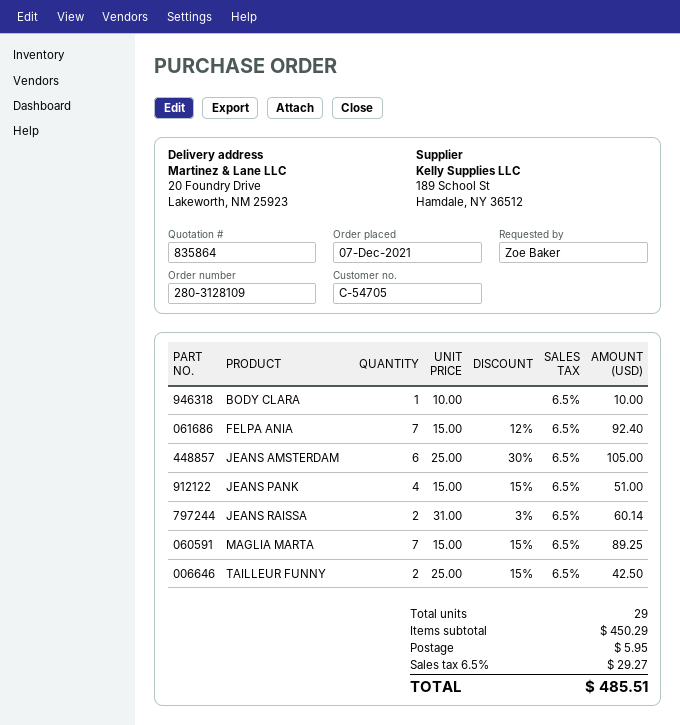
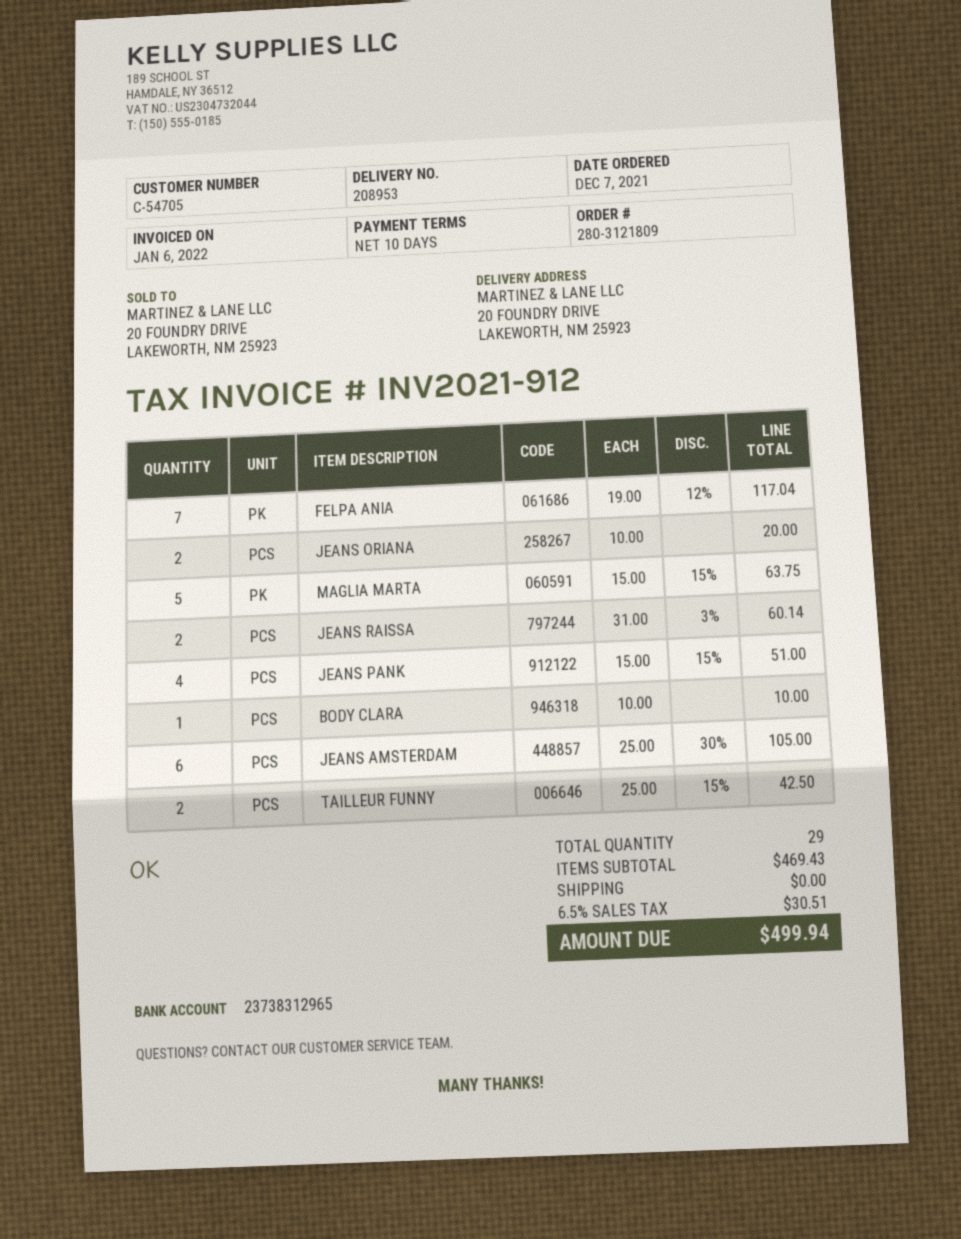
order number: 280-3128109 -> 280-3121809
FELPA ANIA: 7 x 15.00 - 12% = 92.40 -> 7 x 19.00 - 12% = 117.04
MAGLIA MARTA: 7 x 15.00 - 15% = 89.25 -> 5 x 15.00 - 15% = 63.75
JEANS ORIANA: none -> 2 x 10.00 = 20.00
subtotal: 450.29 -> 469.43
shipping: 5.95 -> 0.00
tax: 6.5% = 29.27 -> 6.5% = 30.51
total: 485.51 -> 499.94

